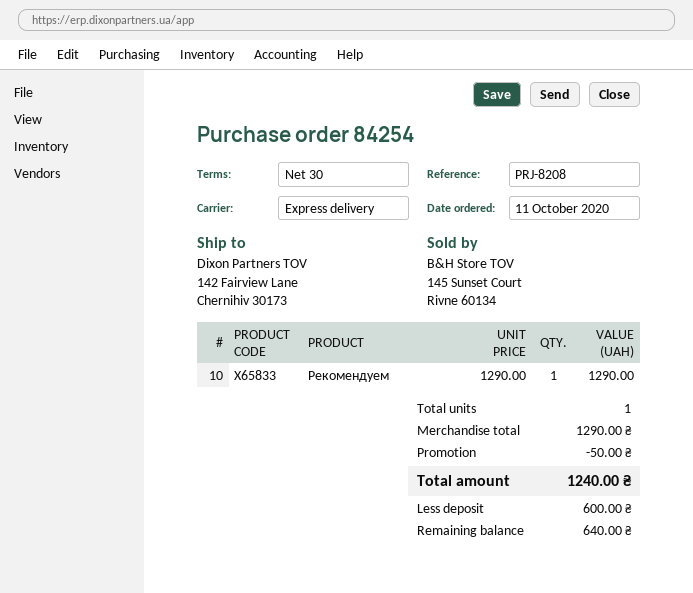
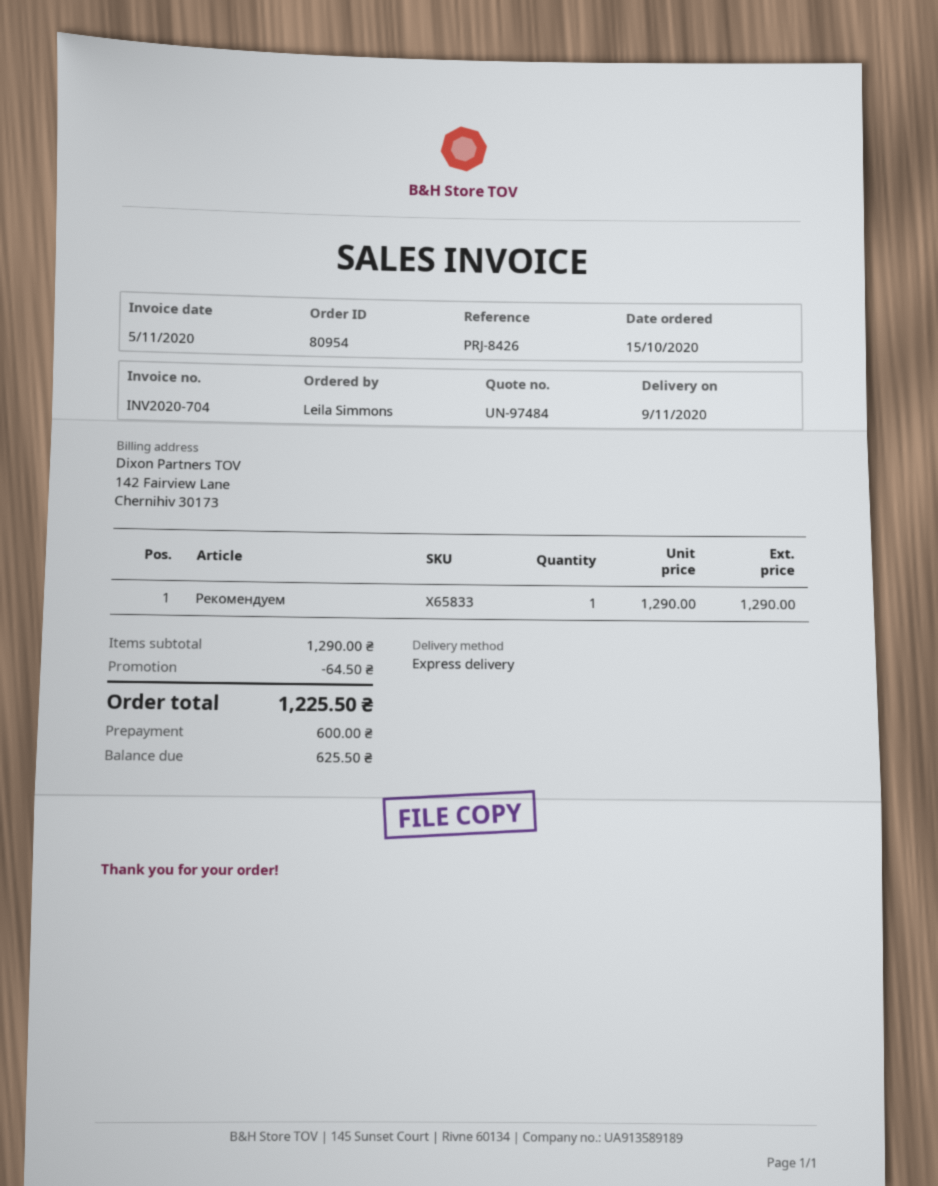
order number: 84254 -> 80954
order date: 2020-10-11 -> 2020-10-15
reference: PRJ-8208 -> PRJ-8426
discount: 50.00 -> 64.50
total: 1240.00 -> 1225.50
balance: 640.00 -> 625.50

